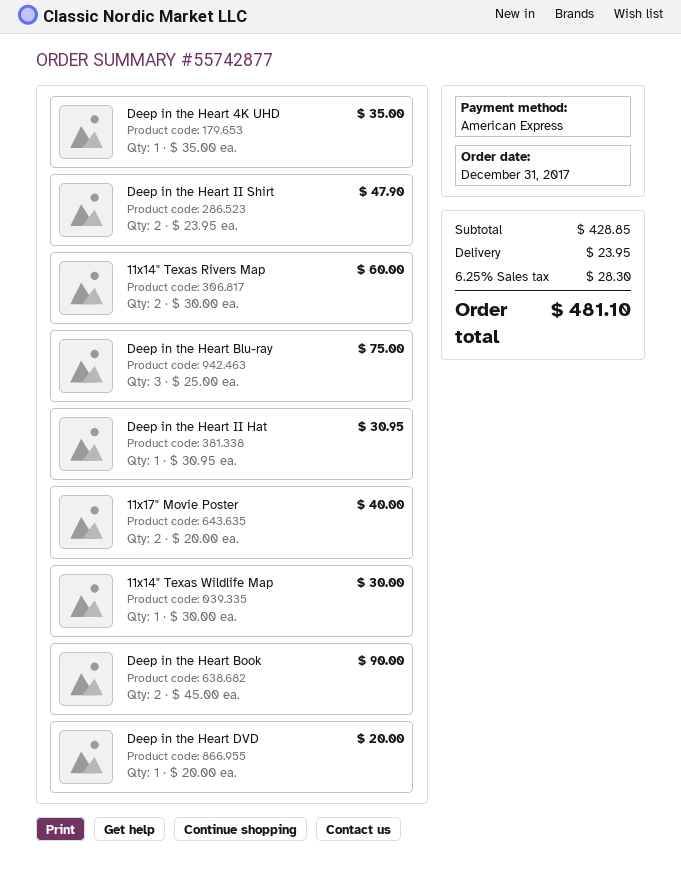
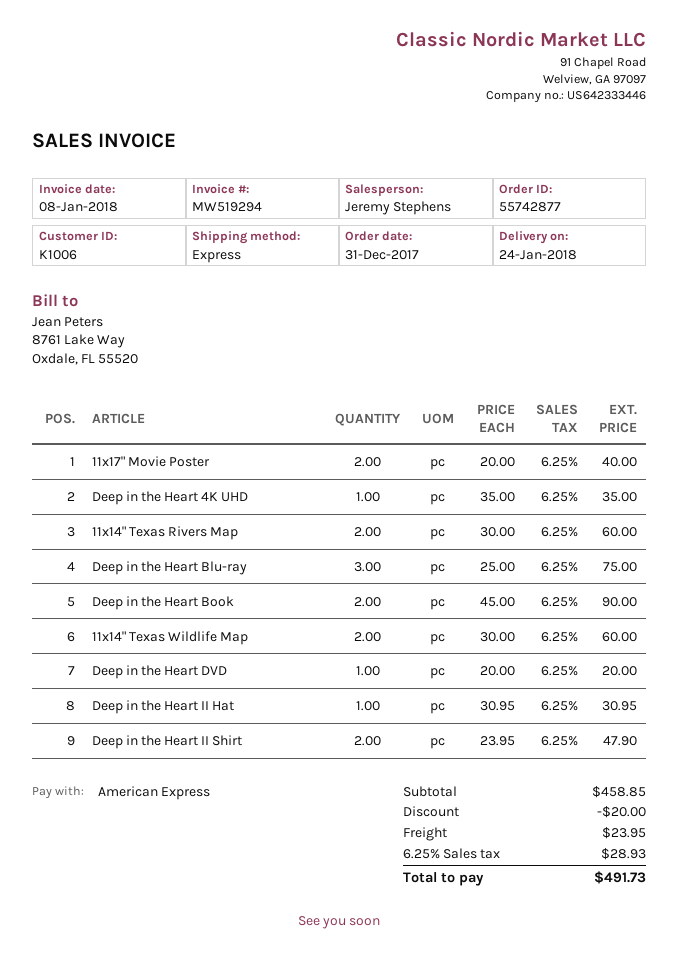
11x14" Texas Wildlife Map: 1 x 30.00 = 30.00 -> 2 x 30.00 = 60.00
subtotal: 428.85 -> 458.85
discount: none -> 20.00
tax: 6.25% = 28.30 -> 6.25% = 28.93
total: 481.10 -> 491.73

